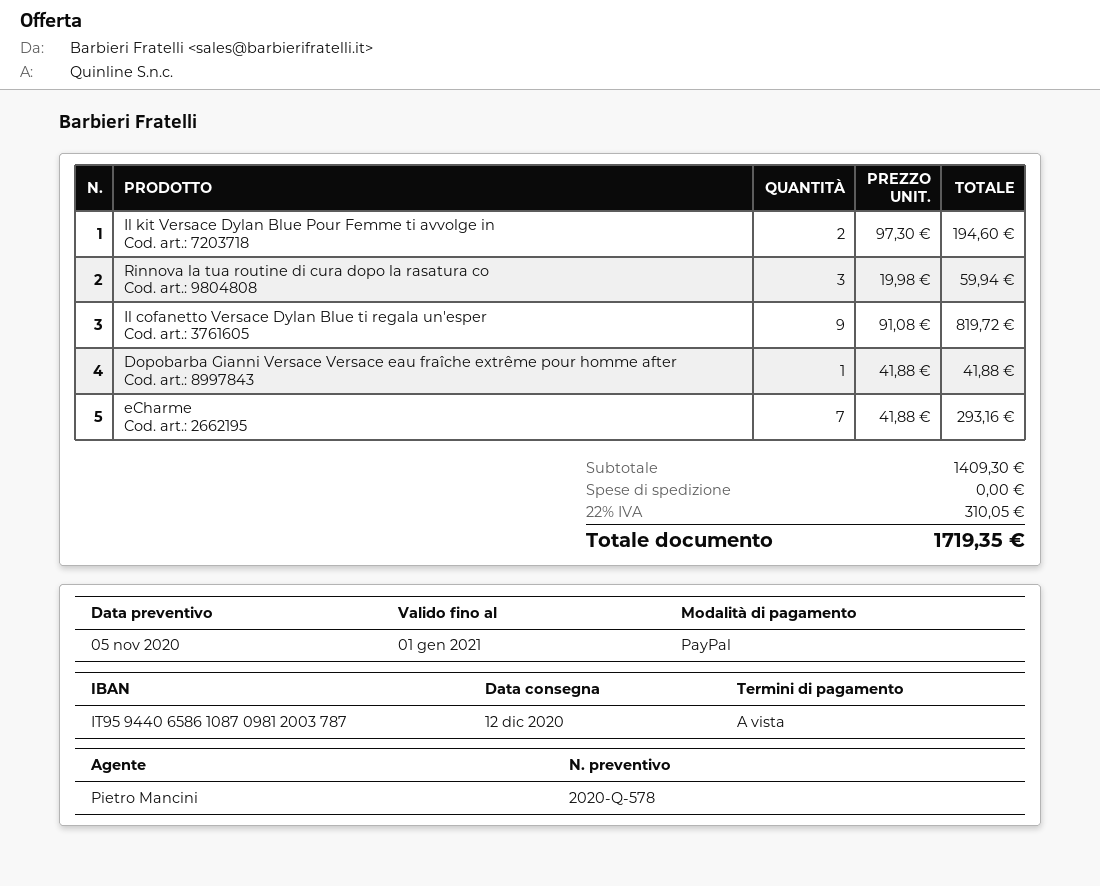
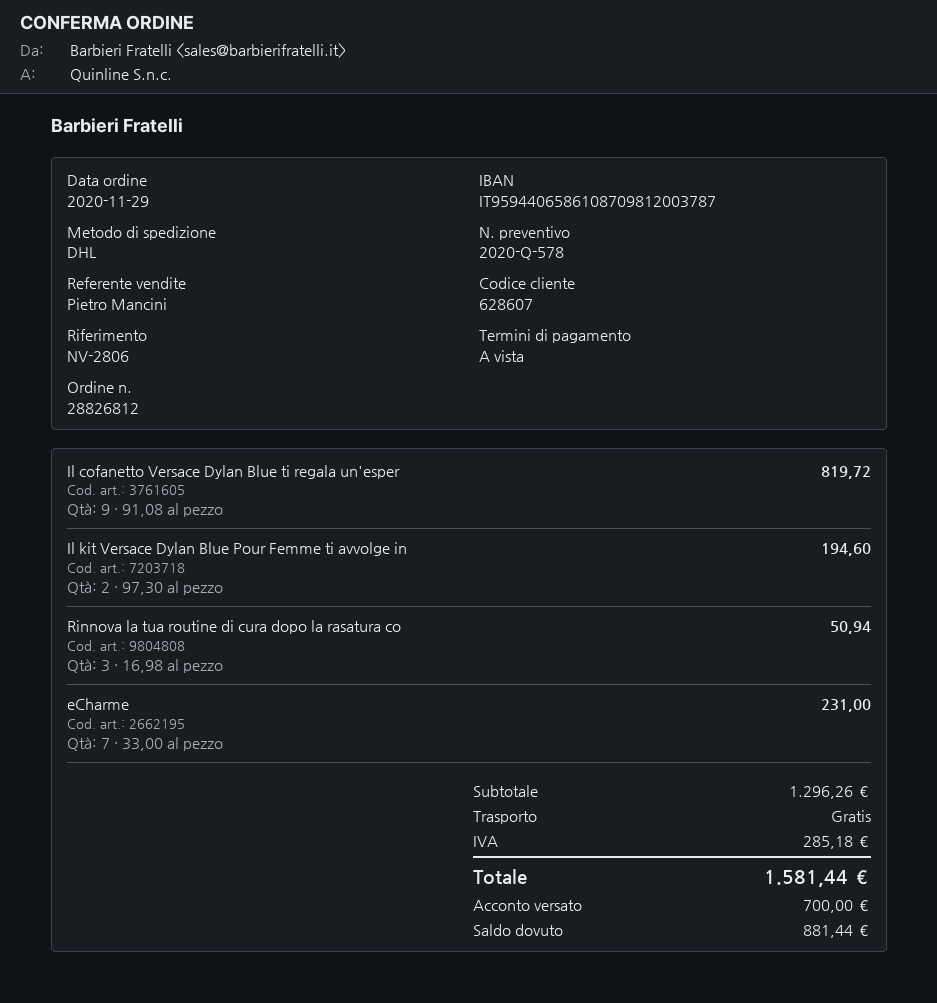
Rinnova la tua routine di cura dopo la rasatura co: 3 x 19.98 = 59.94 -> 3 x 16.98 = 50.94
Dopobarba Gianni Versace Versace eau fraîche extrême pour homme after: 1 x 41.88 = 41.88 -> none
eCharme: 7 x 41.88 = 293.16 -> 7 x 33.00 = 231.00
subtotal: 1409.30 -> 1296.26
tax: 310.05 -> 285.18
total: 1719.35 -> 1581.44

